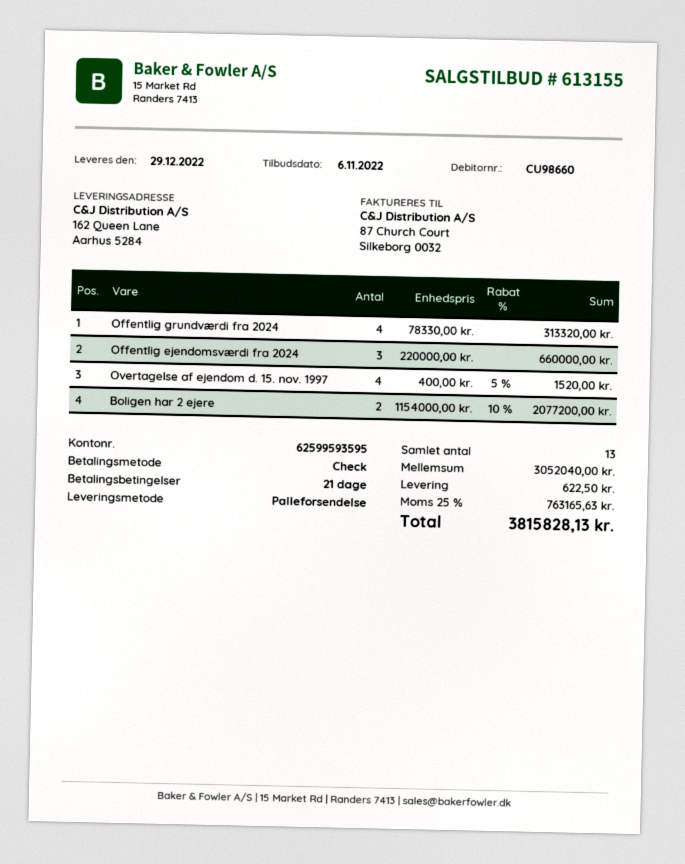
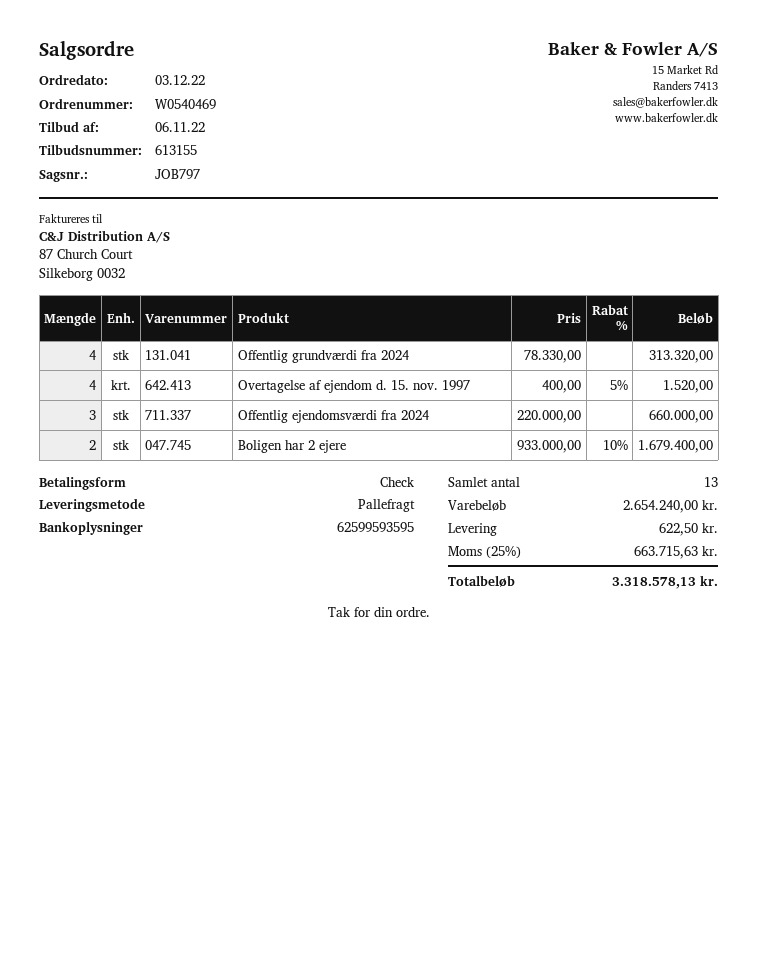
Boligen har 2 ejere: 2 x 1154000.00 - 10% = 2077200.00 -> 2 x 933000.00 - 10% = 1679400.00
subtotal: 3052040.00 -> 2654240.00
tax: 25% = 763165.63 -> 25% = 663715.63
total: 3815828.13 -> 3318578.13

